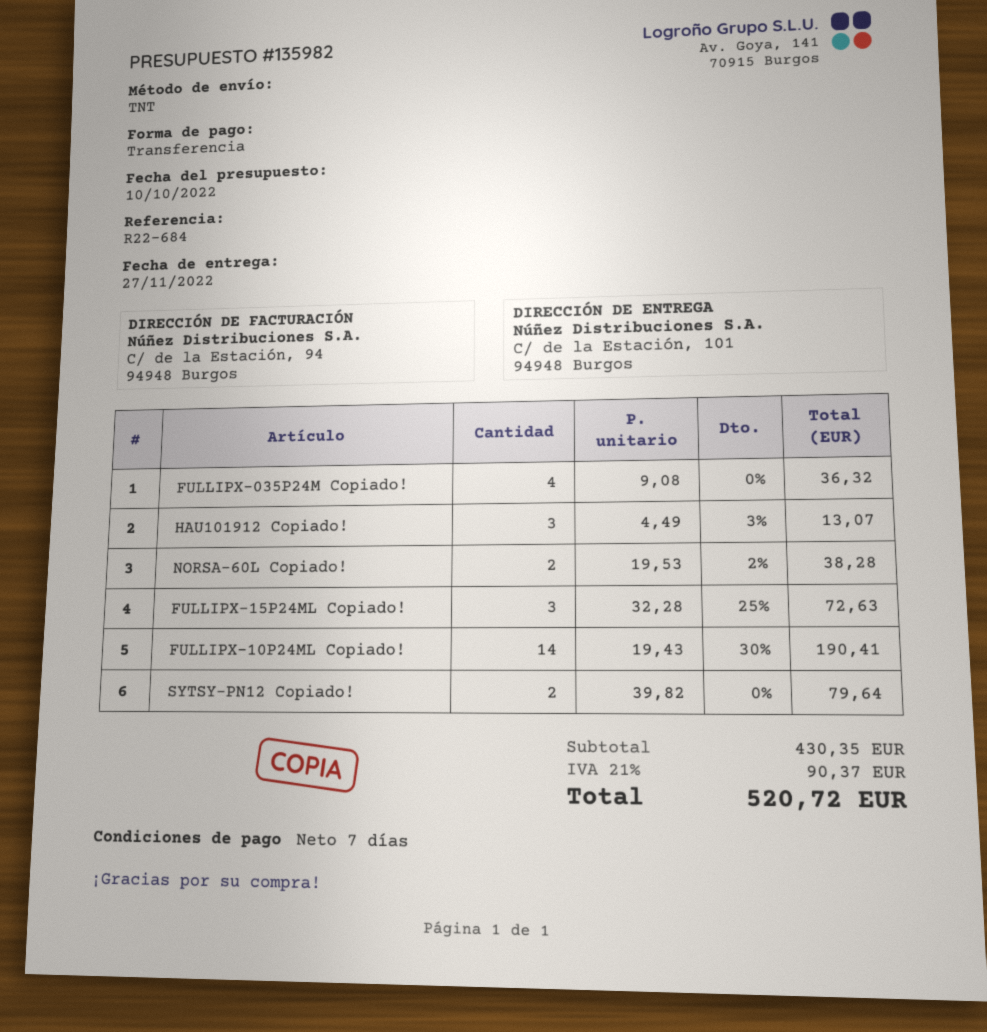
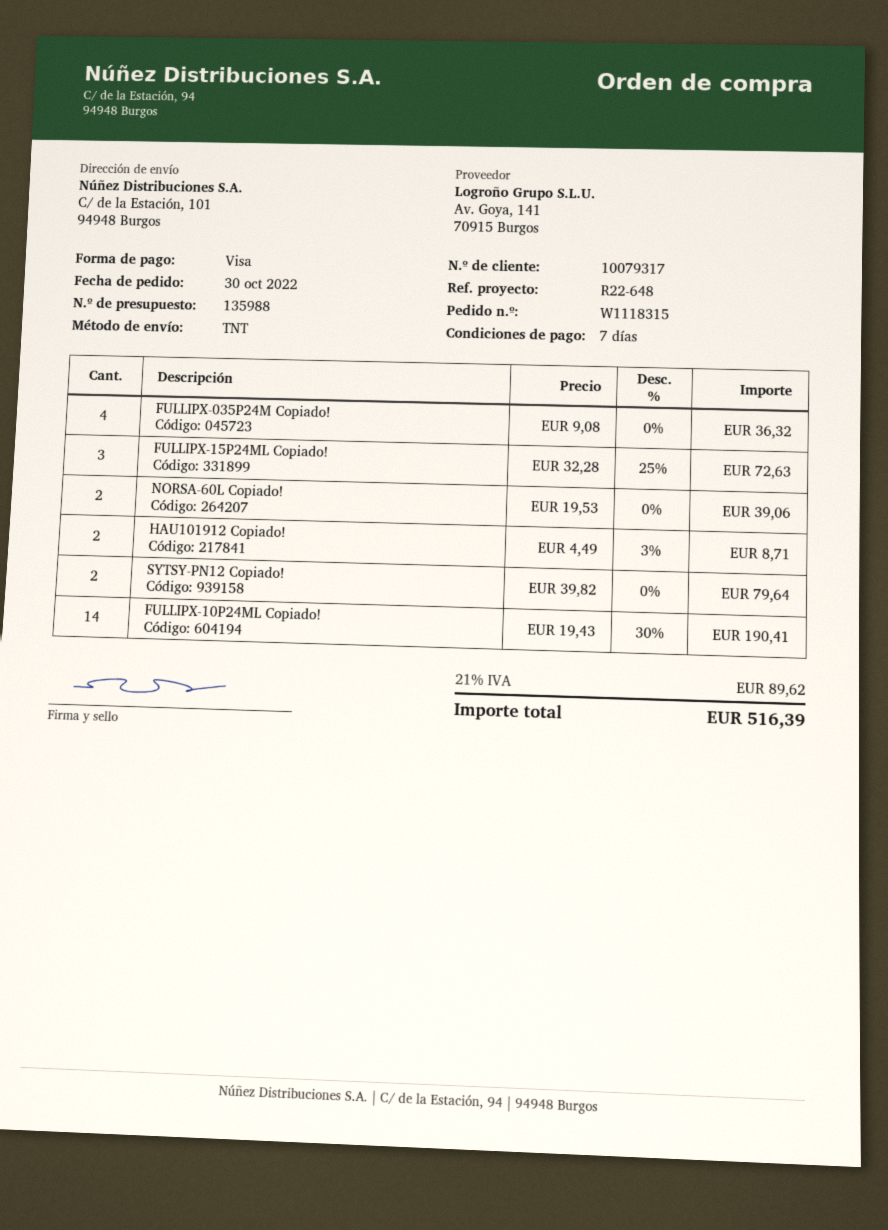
quote number: 135982 -> 135988
reference: R22-684 -> R22-648
payment method: bank transfer -> Visa
HAU101912 Copiado!: 3 x 4.49 - 3% = 13.07 -> 2 x 4.49 - 3% = 8.71
NORSA-60L Copiado!: 2 x 19.53 - 2% = 38.28 -> 2 x 19.53 = 39.06
tax: 21% = 90.37 -> 21% = 89.62
total: 520.72 -> 516.39

